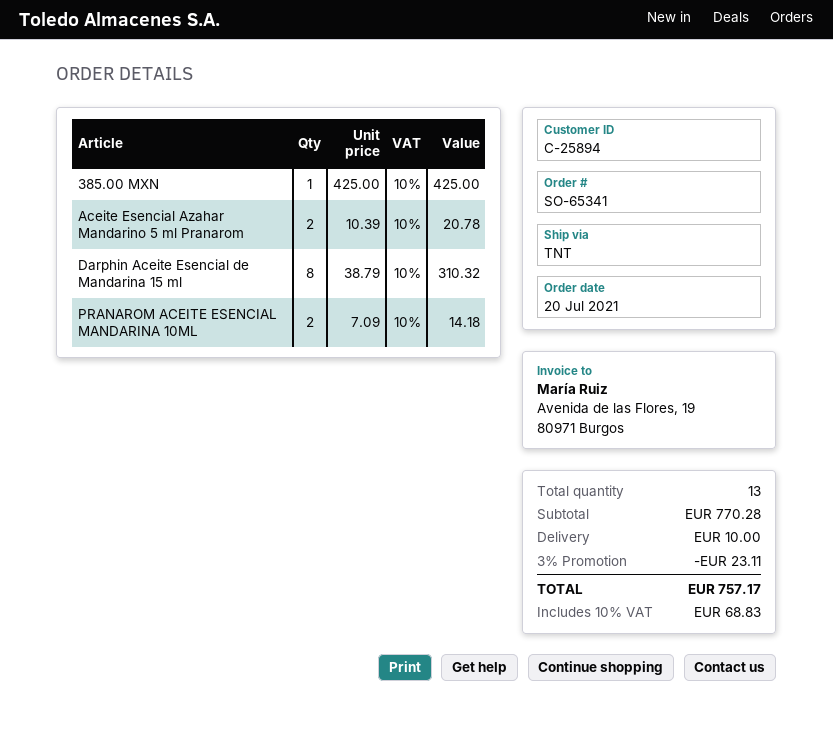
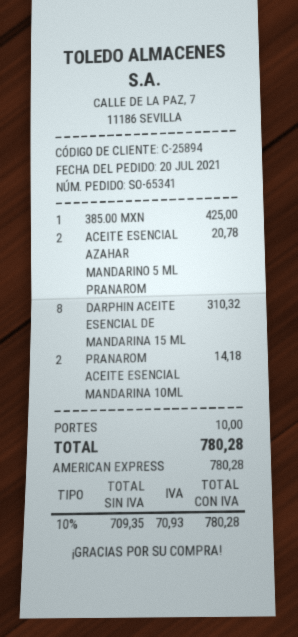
discount: 3% = 23.11 -> none
tax: 10% = 68.83 -> 10% = 70.93
total: 757.17 -> 780.28

